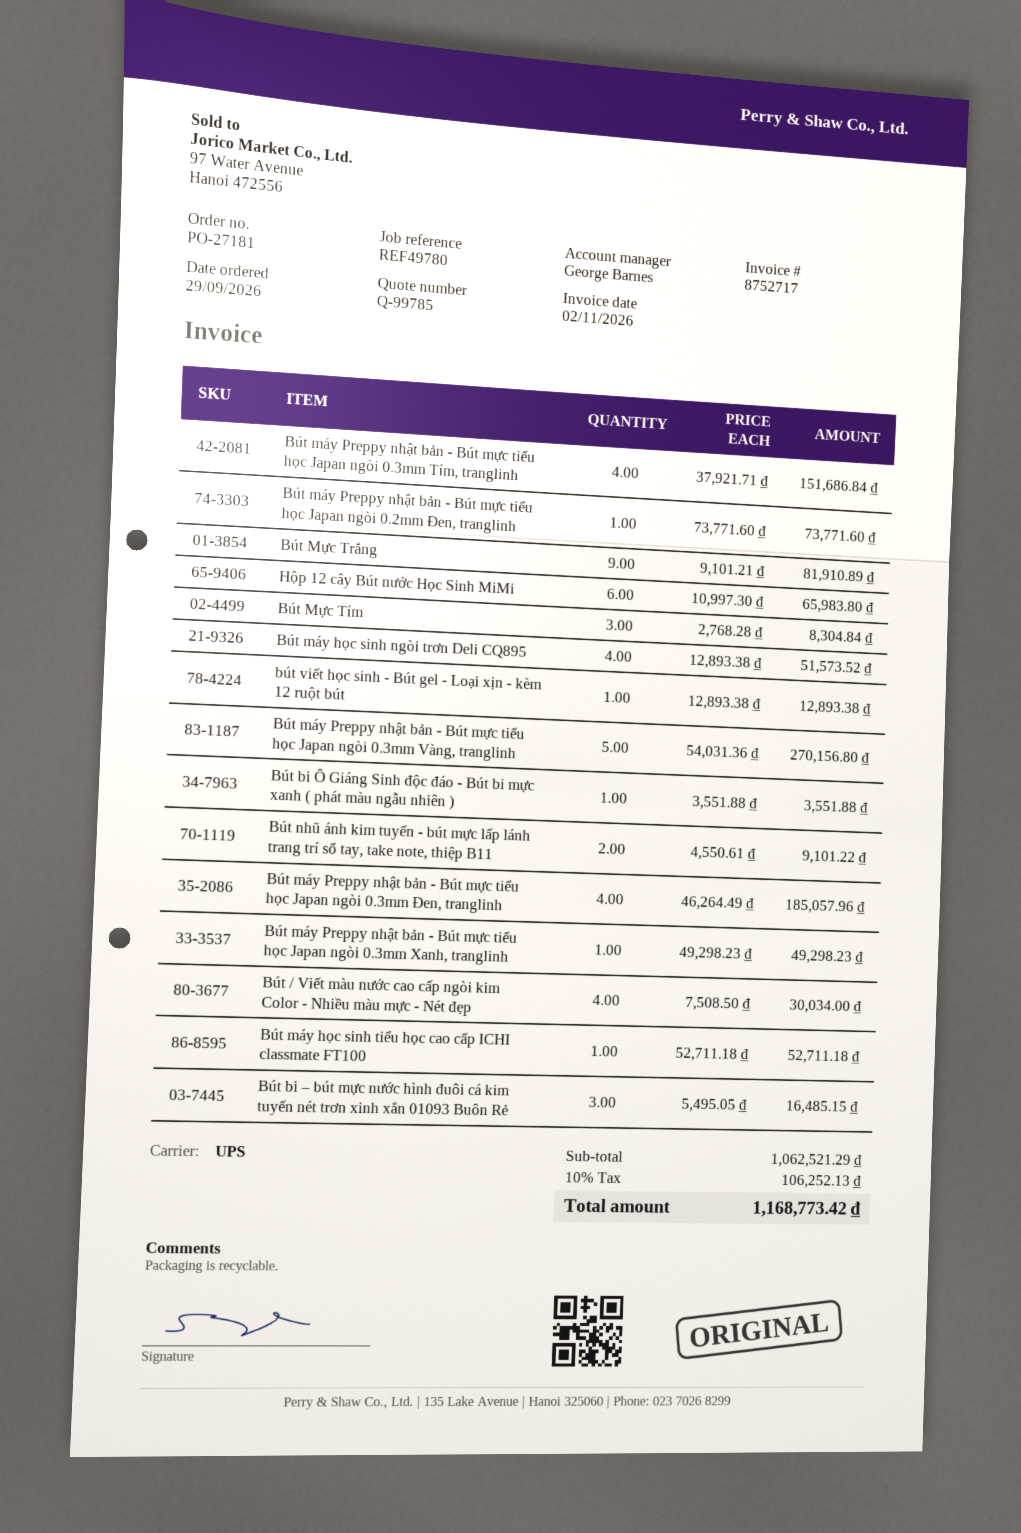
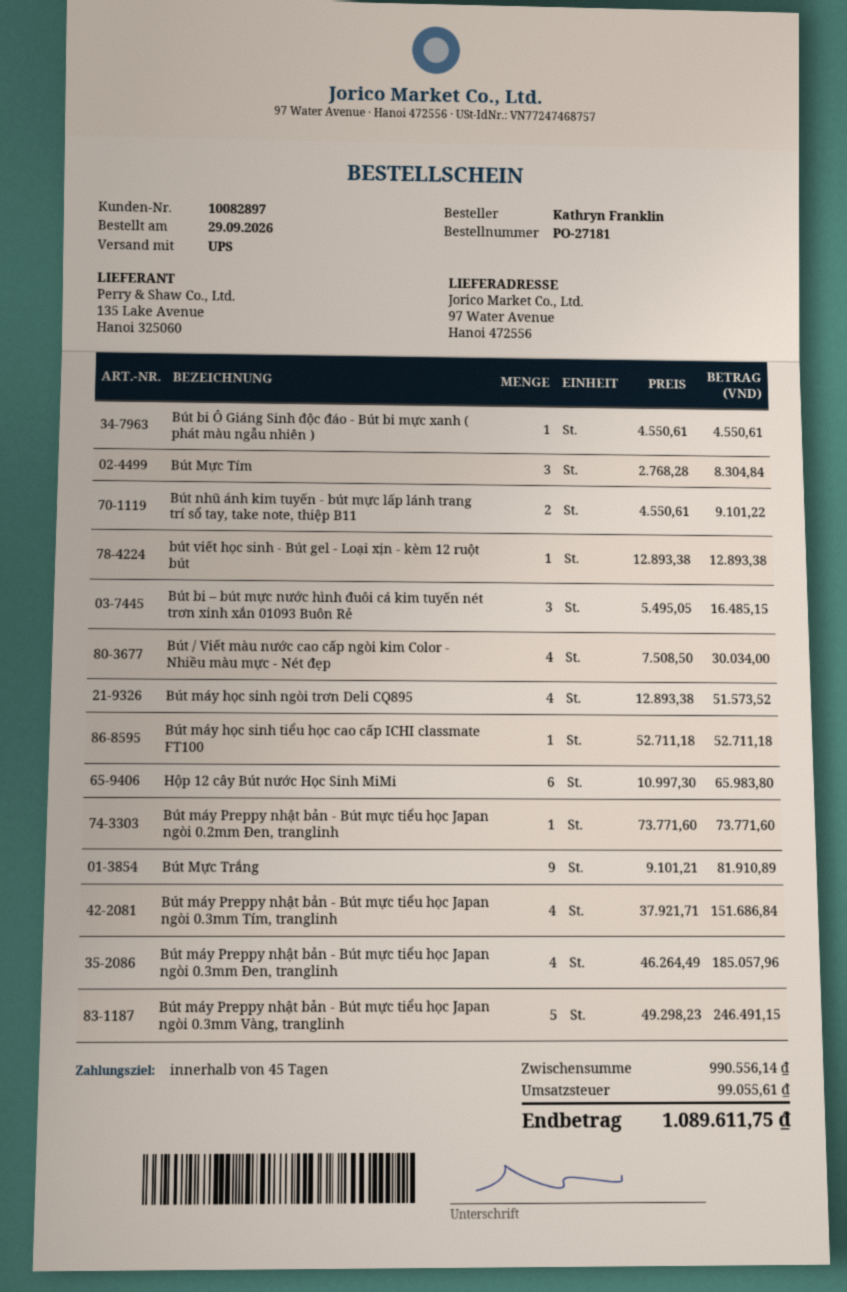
Bút máy Preppy nhật bản - Bút mực tiểu học Japan ngòi 0.3mm Vàng, tranglinh: 5 x 54031.36 = 270156.80 -> 5 x 49298.23 = 246491.15
Bút bi Ô Giáng Sinh độc đáo - Bút bi mực xanh ( phát màu ngẫu nhiên ): 1 x 3551.88 = 3551.88 -> 1 x 4550.61 = 4550.61
Bút máy Preppy nhật bản - Bút mực tiểu học Japan ngòi 0.3mm Xanh, tranglinh: 1 x 49298.23 = 49298.23 -> none
subtotal: 1062521.29 -> 990556.14
tax: 106252.13 -> 99055.61
total: 1168773.42 -> 1089611.75

